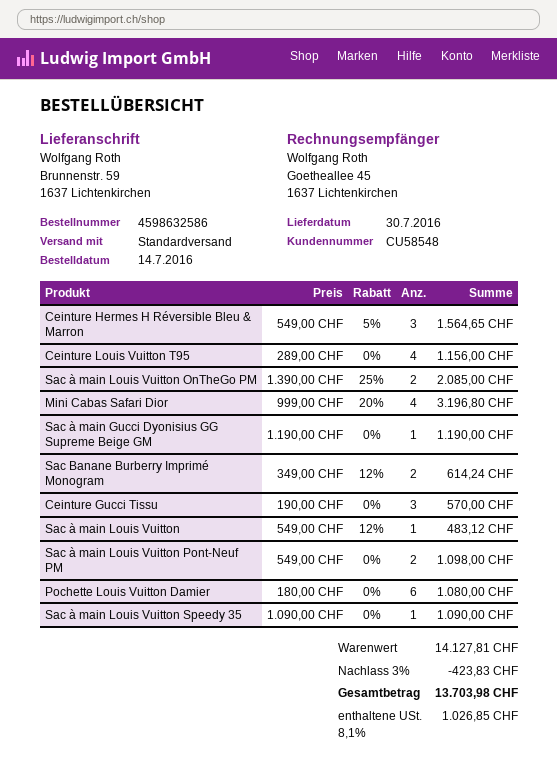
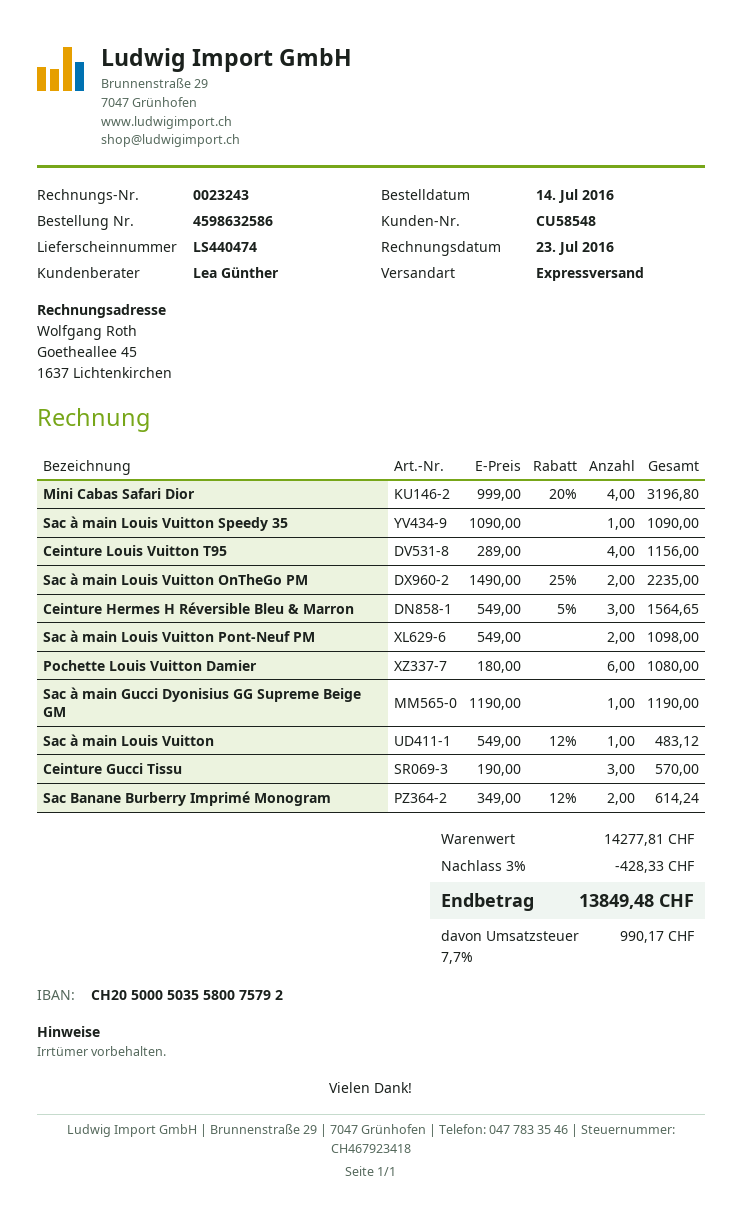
shipping method: standard -> express
Sac à main Louis Vuitton OnTheGo PM: 2 x 1390.00 - 25% = 2085.00 -> 2 x 1490.00 - 25% = 2235.00
subtotal: 14127.81 -> 14277.81
discount: 3% = 423.83 -> 3% = 428.33
tax: 8.1% = 1026.85 -> 7.7% = 990.17
total: 13703.98 -> 13849.48

